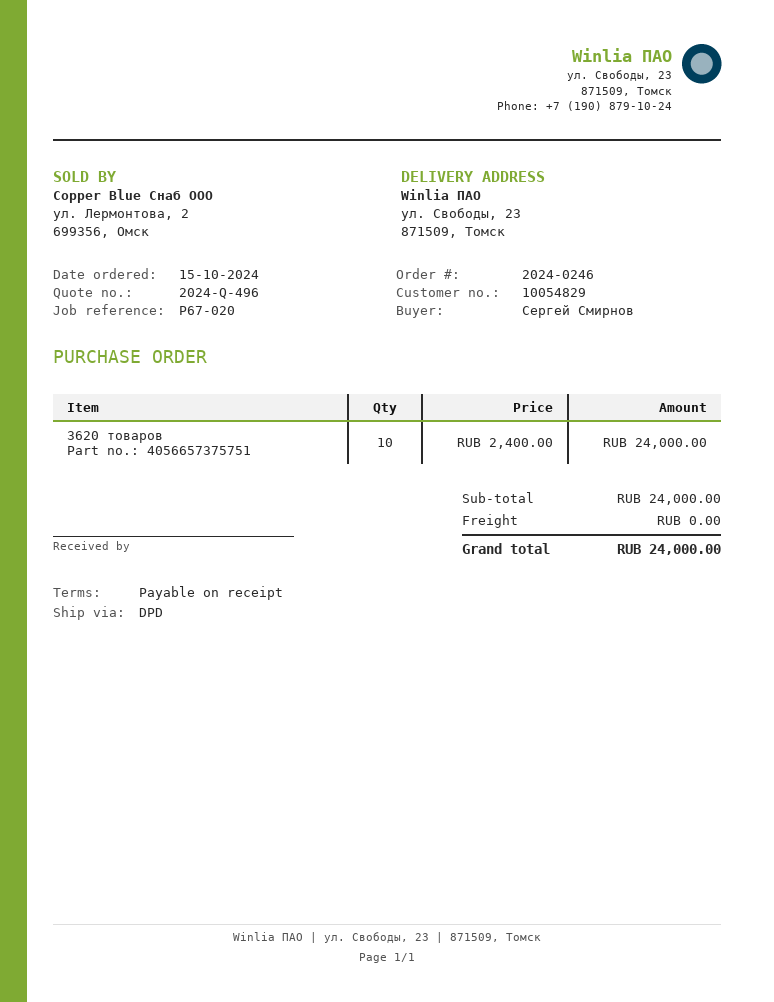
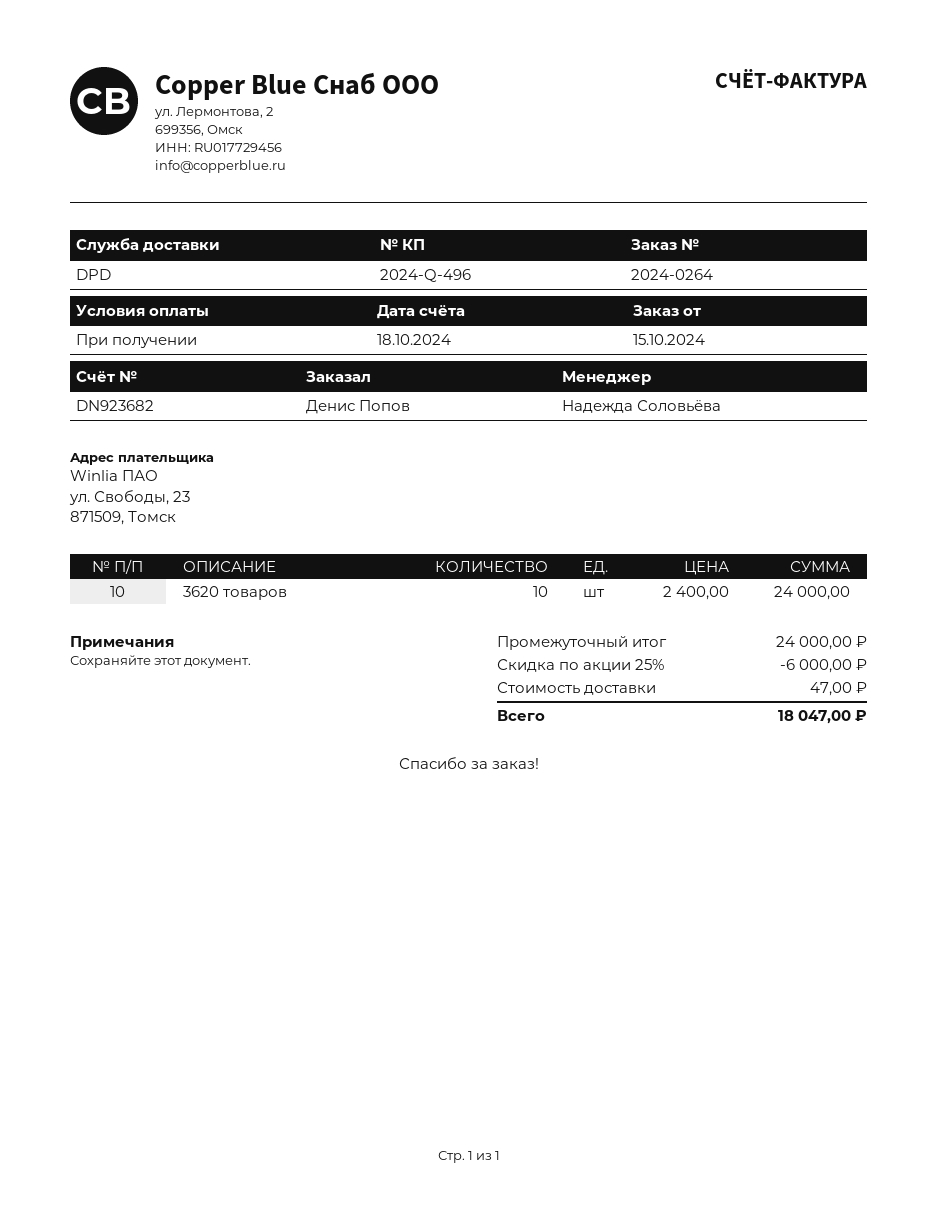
order number: 2024-0246 -> 2024-0264
ordered by: Сергей Смирнов -> Денис Попов
discount: none -> 25% = 6000.00
shipping: 0.00 -> 47.00
total: 24000.00 -> 18047.00

